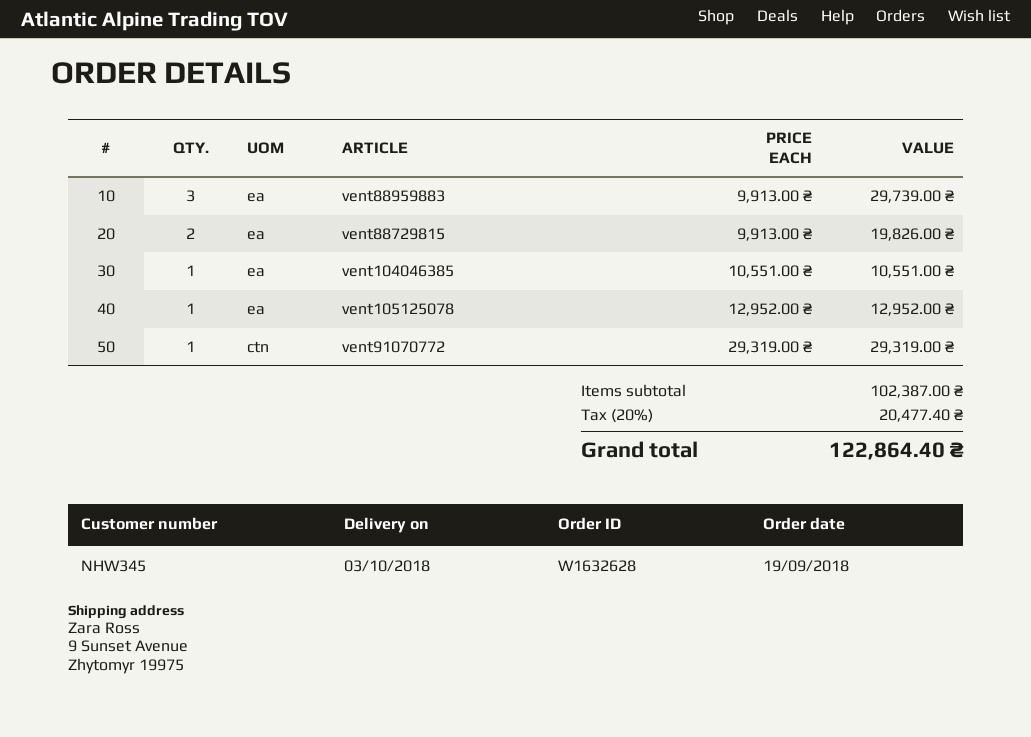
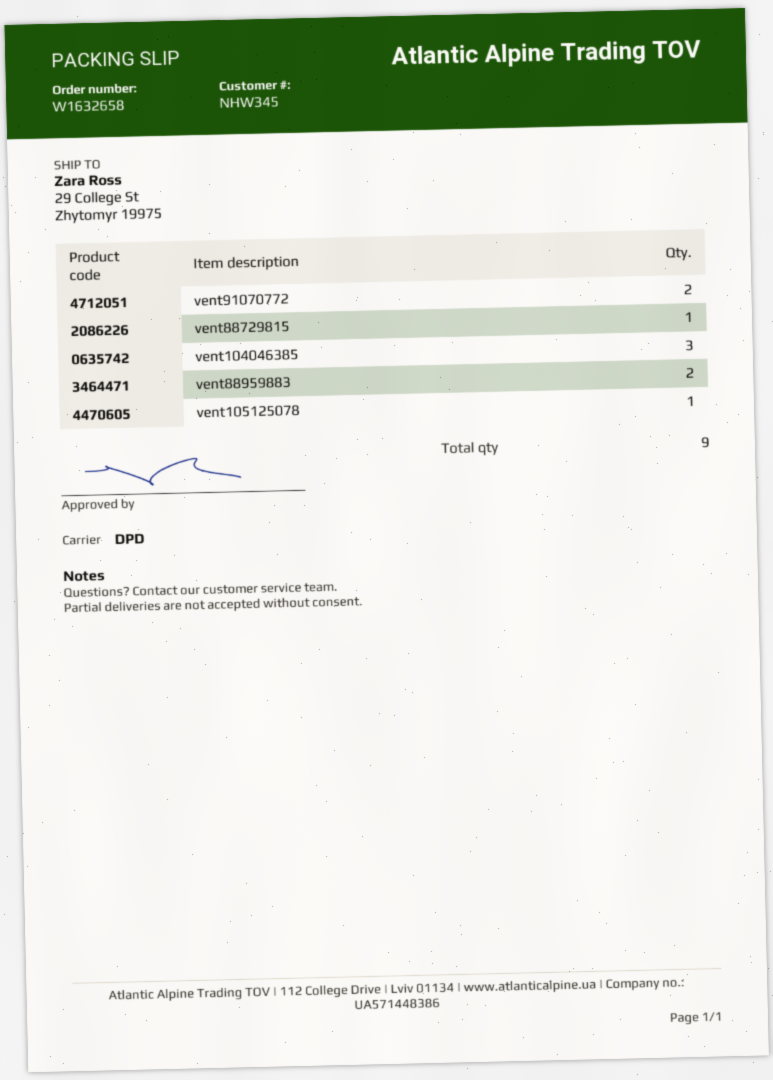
order number: W1632628 -> W1632658
ship to: 9 Sunset Avenue, Zhytomyr 19975 -> 29 College St, Zhytomyr 19975
vent88959883: 3 -> 2
vent88729815: 2 -> 1
vent104046385: 1 -> 3
vent91070772: 1 -> 2

